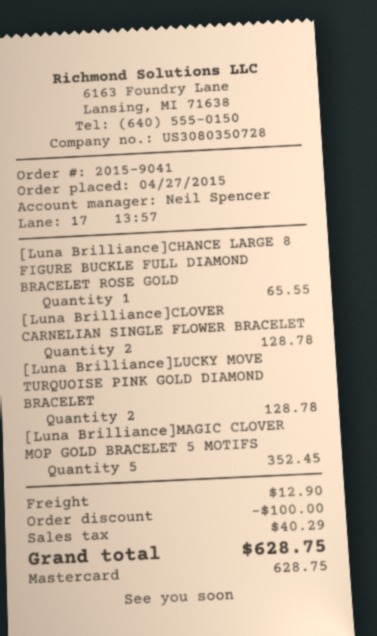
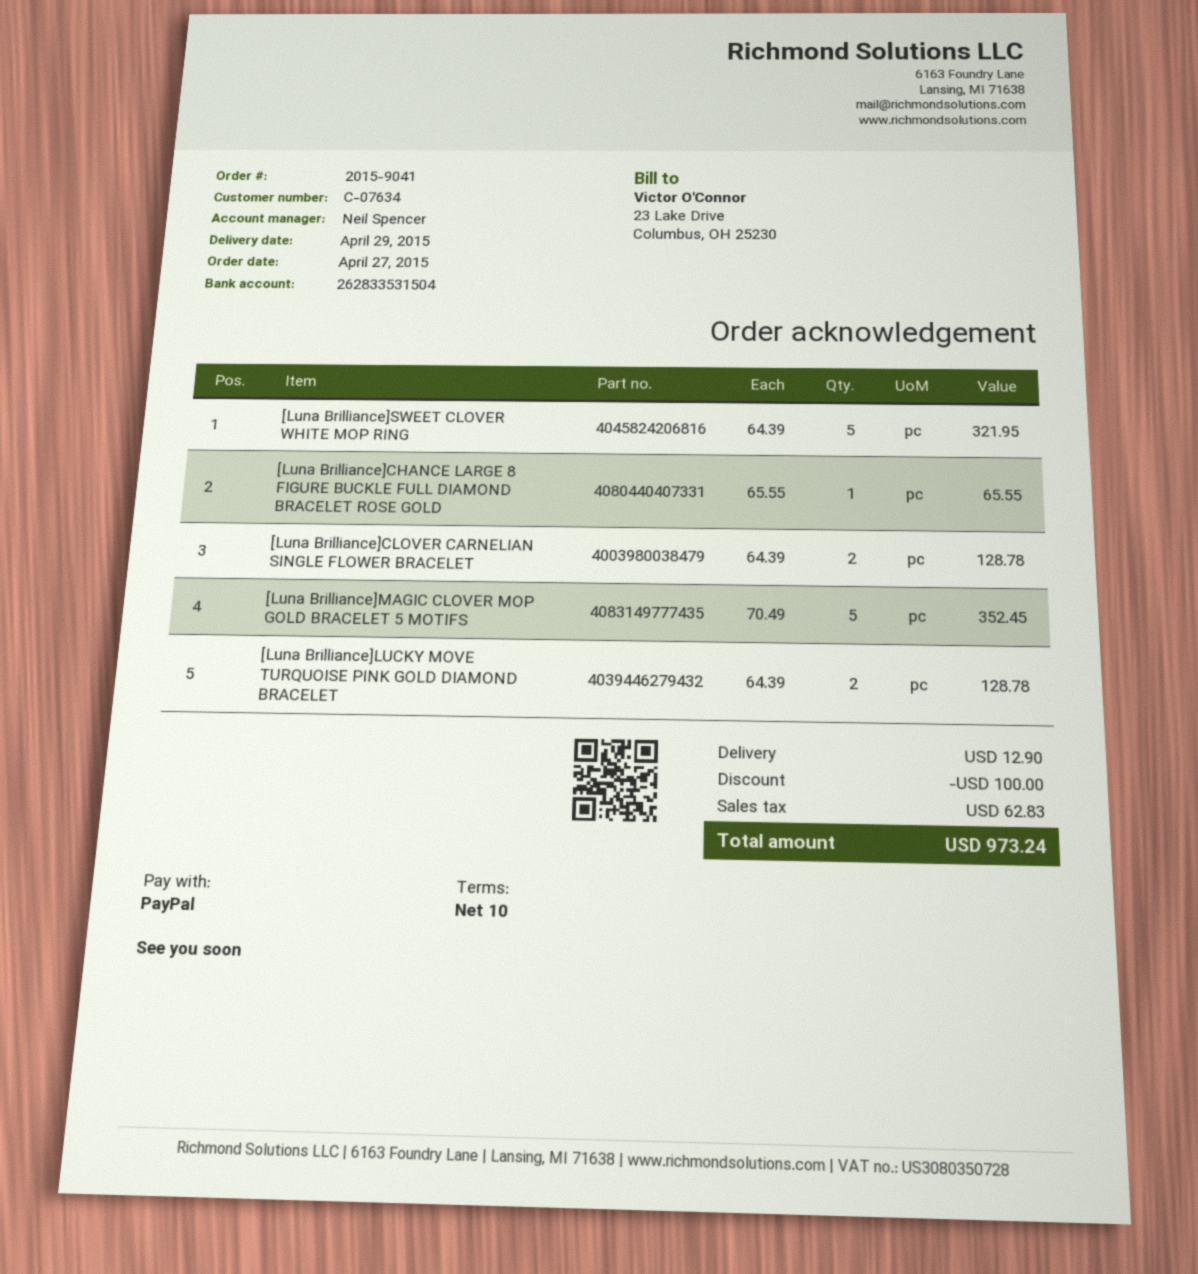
payment method: Mastercard -> PayPal
[Luna Brilliance]SWEET CLOVER WHITE MOP RING: none -> 5 for 321.95
tax: 40.29 -> 62.83
total: 628.75 -> 973.24

